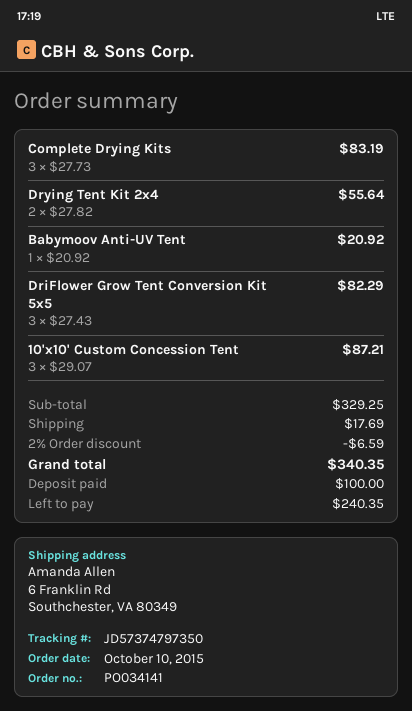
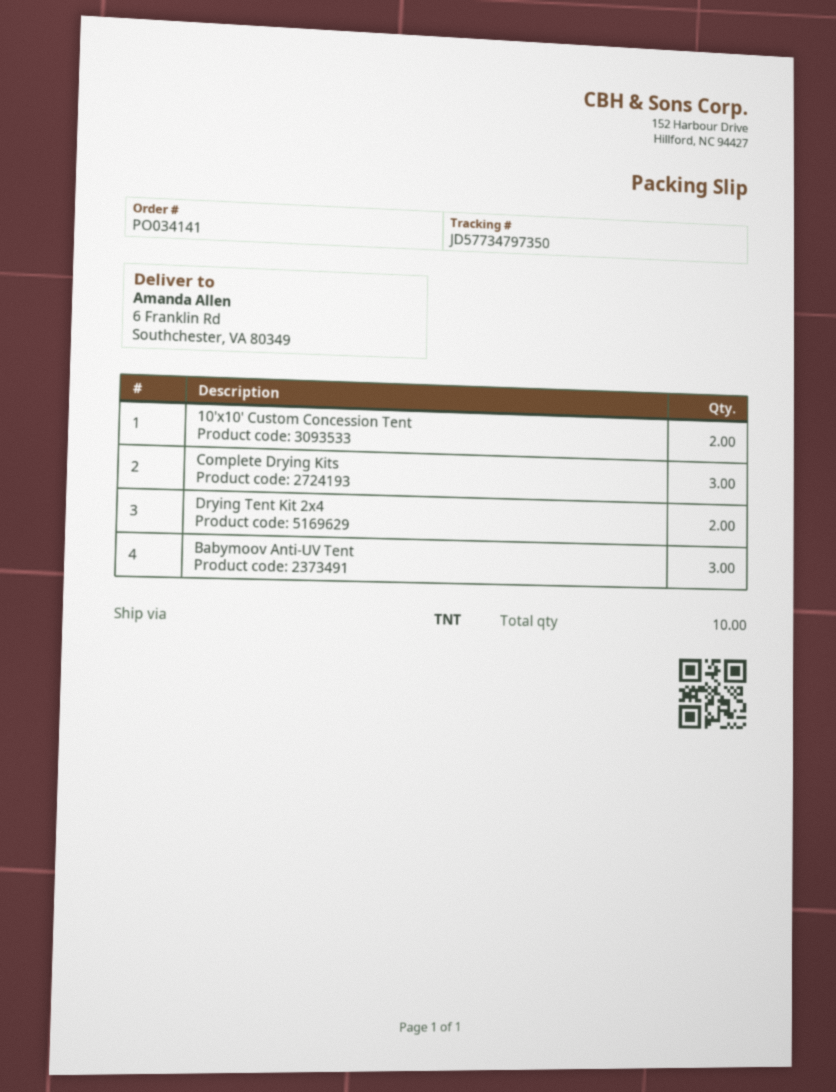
tracking number: JD57374797350 -> JD57734797350
Babymoov Anti-UV Tent: 1 -> 3
DriFlower Grow Tent Conversion Kit 5x5: 3 -> none
10'x10' Custom Concession Tent: 3 -> 2

